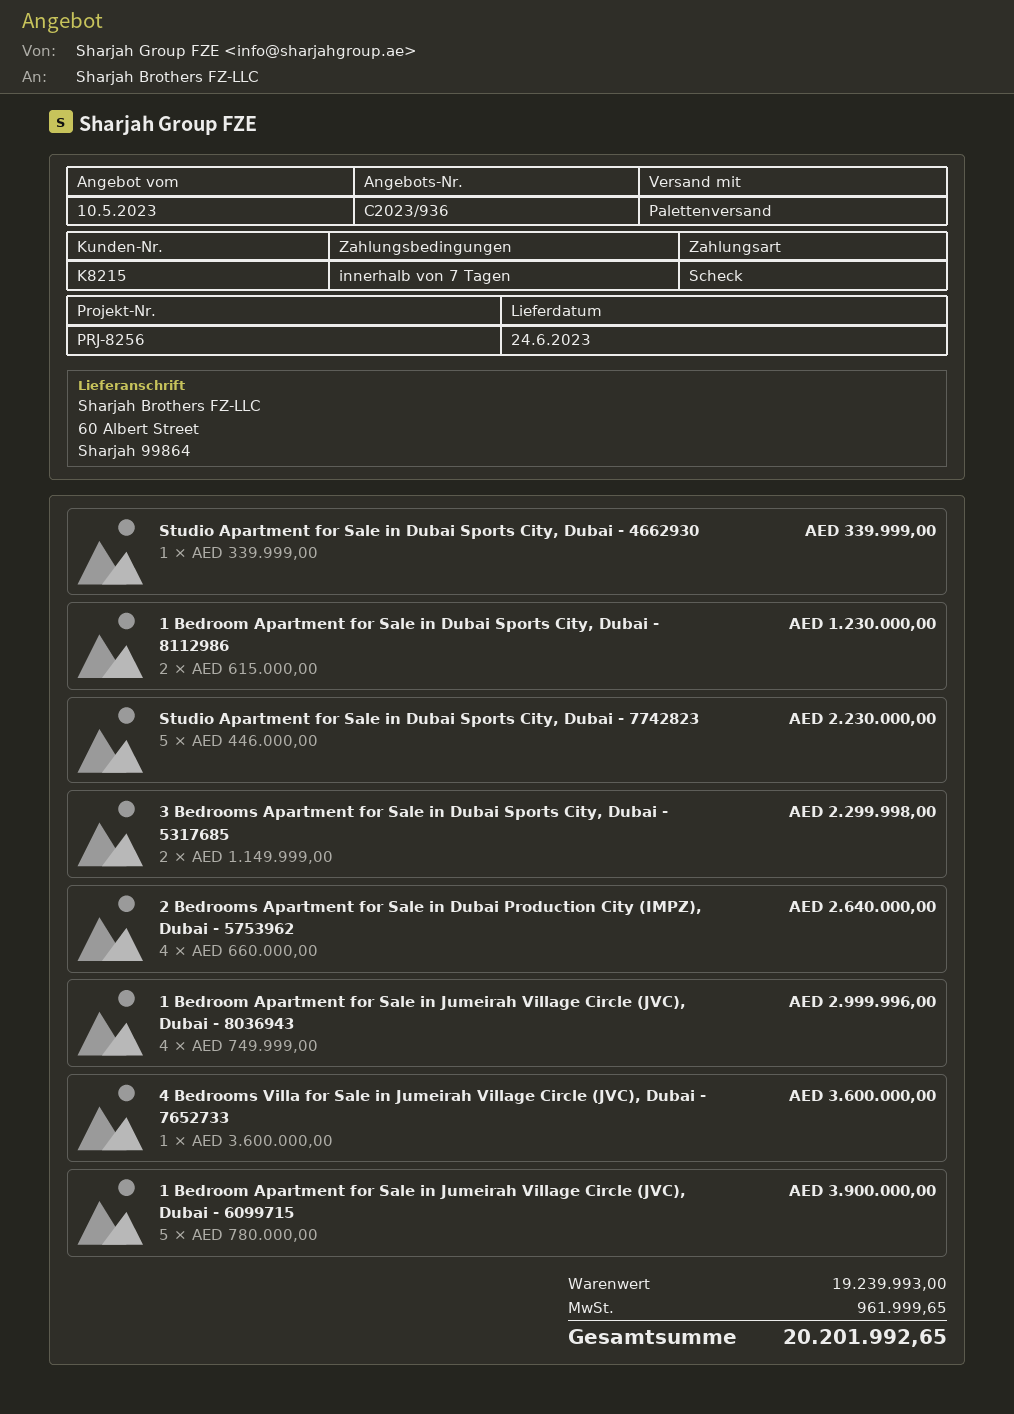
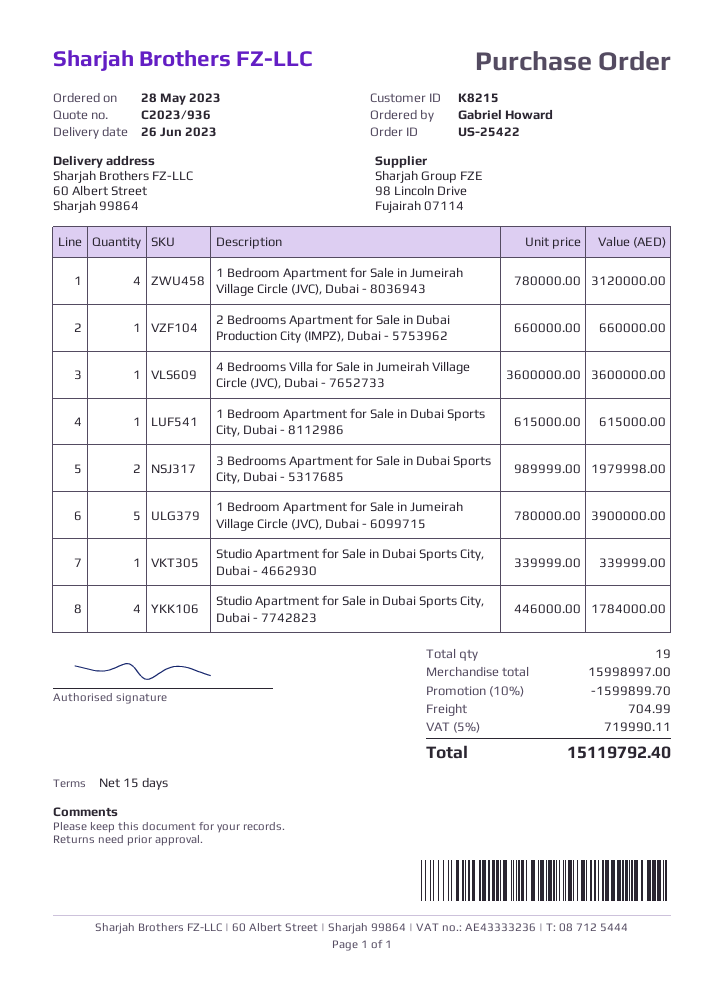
delivery date: 2023-06-24 -> 2023-06-26
payment terms: 7 days -> 15 days
1 Bedroom Apartment for Sale in Dubai Sports City, Dubai - 8112986: 2 x 615000.00 = 1230000.00 -> 1 x 615000.00 = 615000.00
Studio Apartment for Sale in Dubai Sports City, Dubai - 7742823: 5 x 446000.00 = 2230000.00 -> 4 x 446000.00 = 1784000.00
3 Bedrooms Apartment for Sale in Dubai Sports City, Dubai - 5317685: 2 x 1149999.00 = 2299998.00 -> 2 x 989999.00 = 1979998.00
2 Bedrooms Apartment for Sale in Dubai Production City (IMPZ), Dubai - 5753962: 4 x 660000.00 = 2640000.00 -> 1 x 660000.00 = 660000.00
1 Bedroom Apartment for Sale in Jumeirah Village Circle (JVC), Dubai - 8036943: 4 x 749999.00 = 2999996.00 -> 4 x 780000.00 = 3120000.00
subtotal: 19239993.00 -> 15998997.00
discount: none -> 10% = 1599899.70
shipping: none -> 704.99
tax: 961999.65 -> 719990.11
total: 20201992.65 -> 15119792.40

